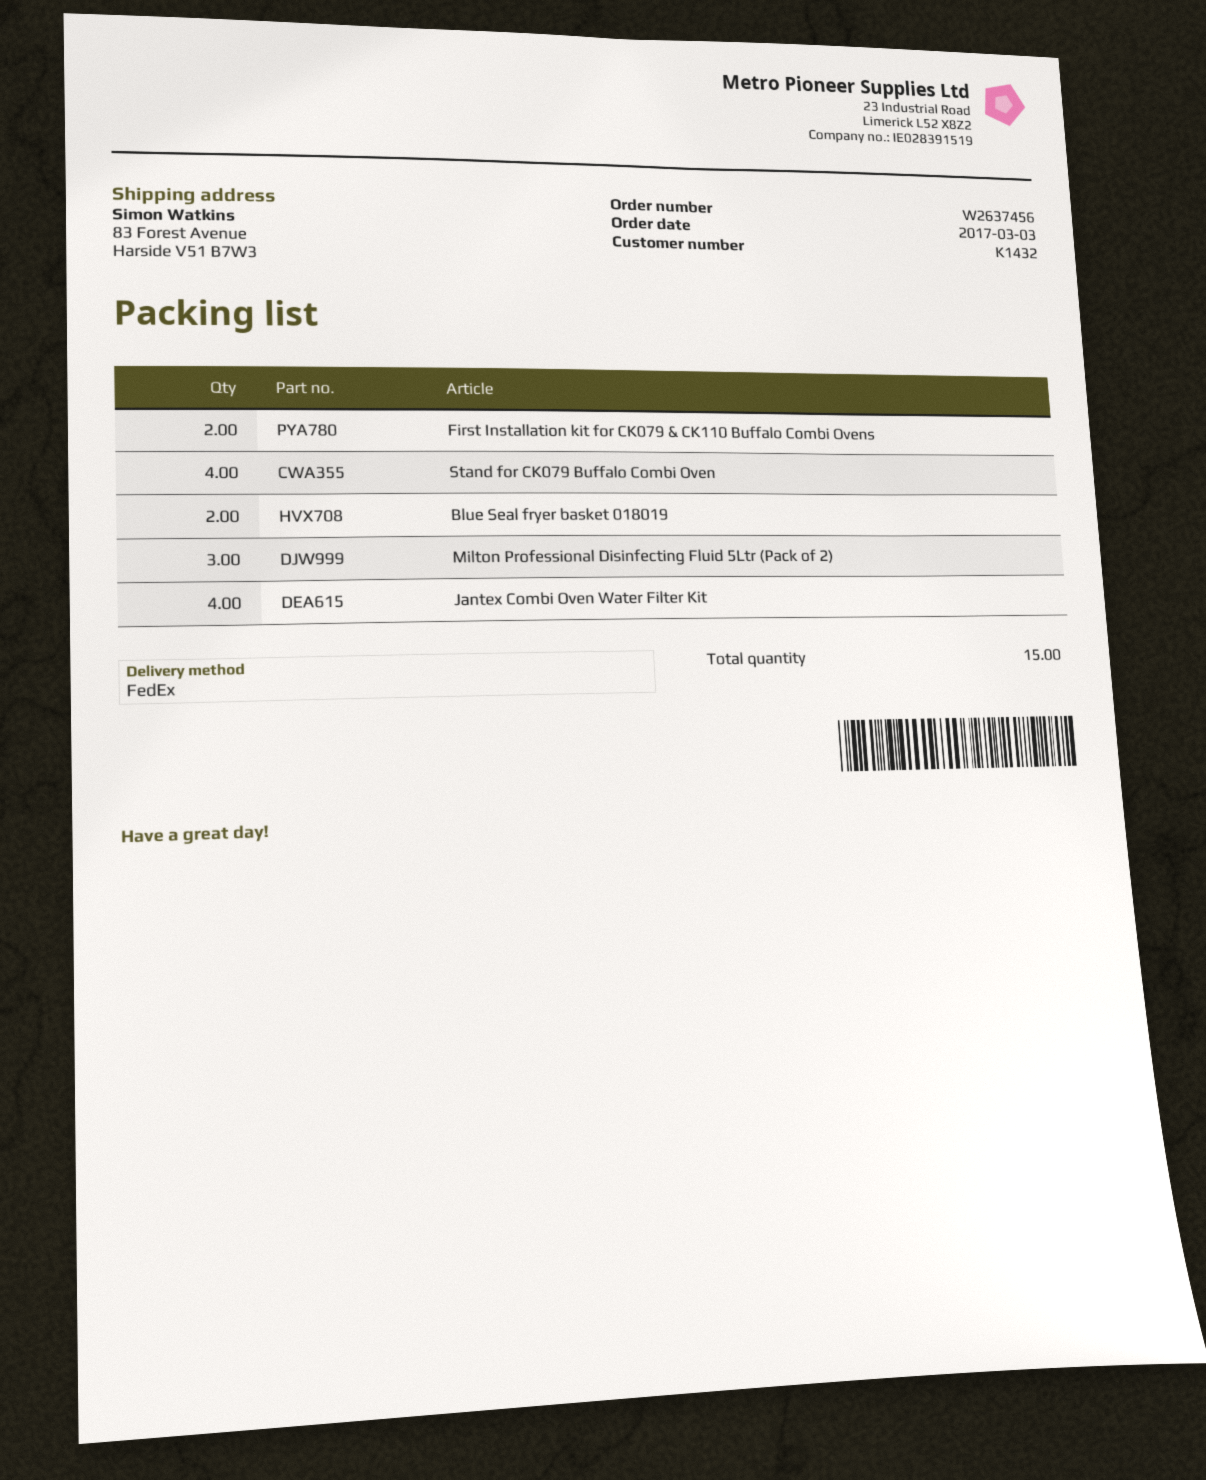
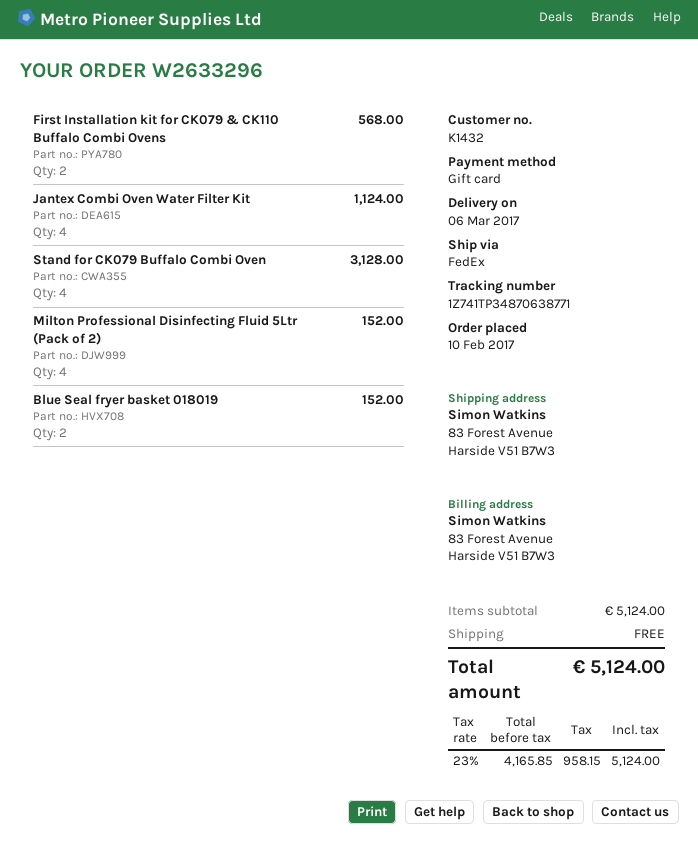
order number: W2637456 -> W2633296
order date: 2017-03-03 -> 2017-02-10
Milton Professional Disinfecting Fluid 5Ltr (Pack of 2): 3 -> 4

